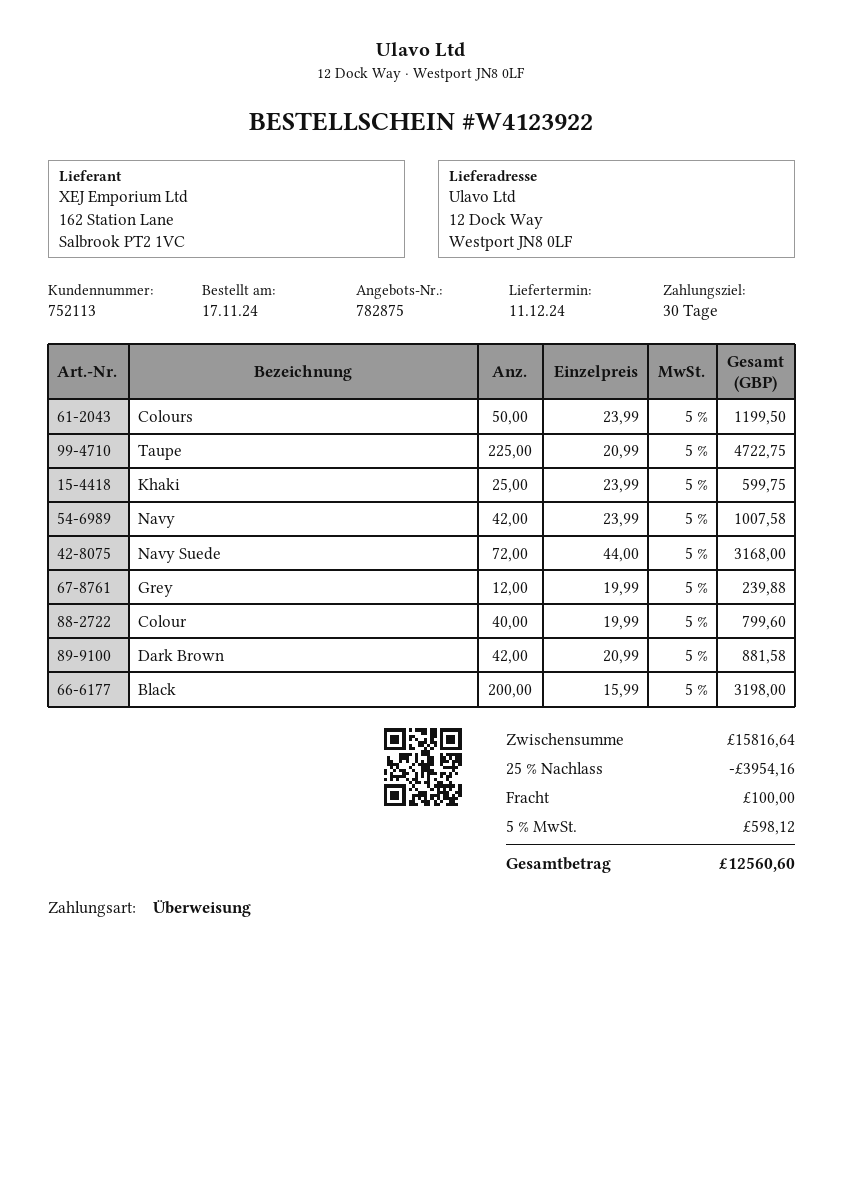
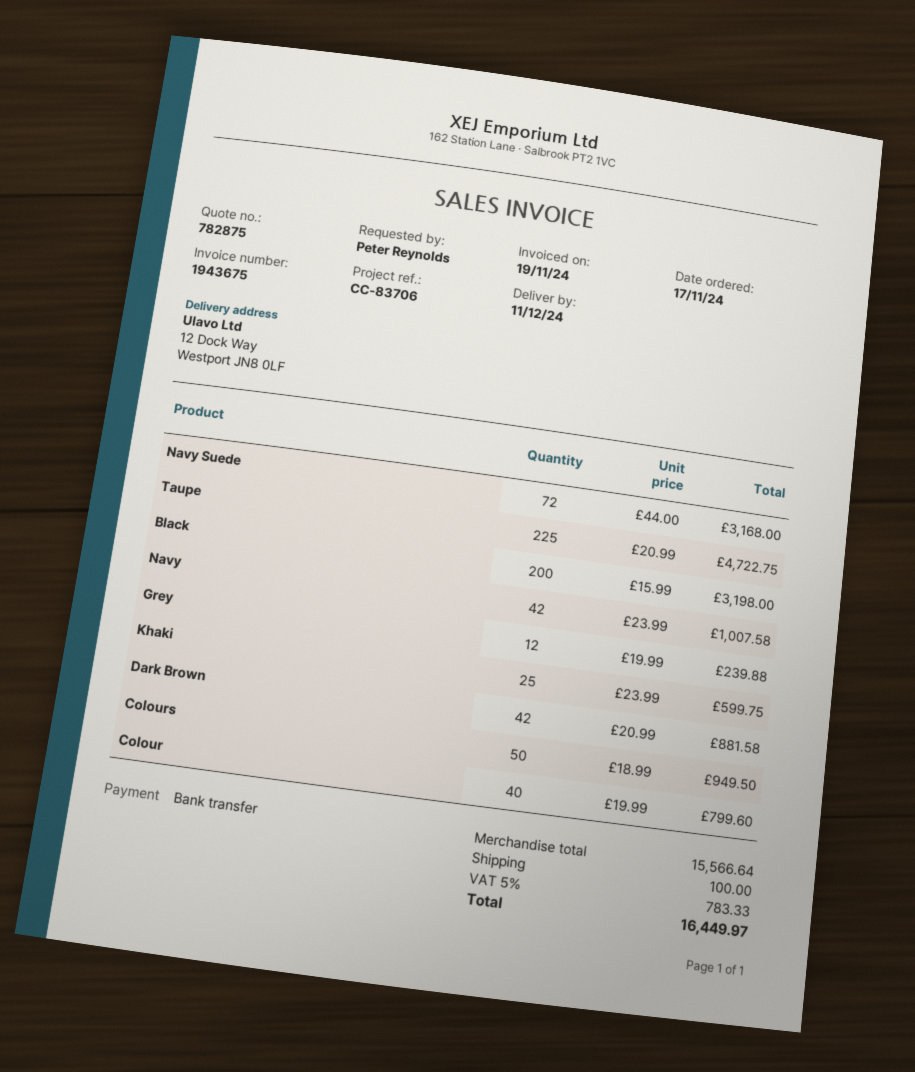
Colours: 50 x 23.99 = 1199.50 -> 50 x 18.99 = 949.50
subtotal: 15816.64 -> 15566.64
discount: 25% = 3954.16 -> none
tax: 5% = 598.12 -> 5% = 783.33
total: 12560.60 -> 16449.97

